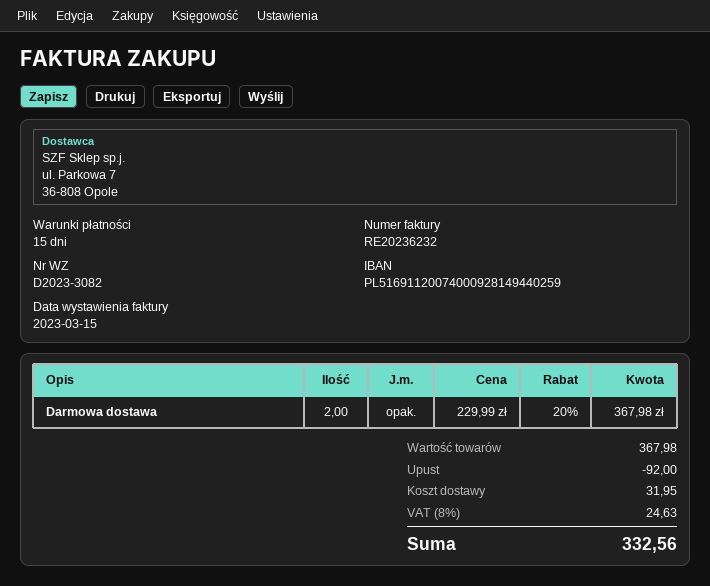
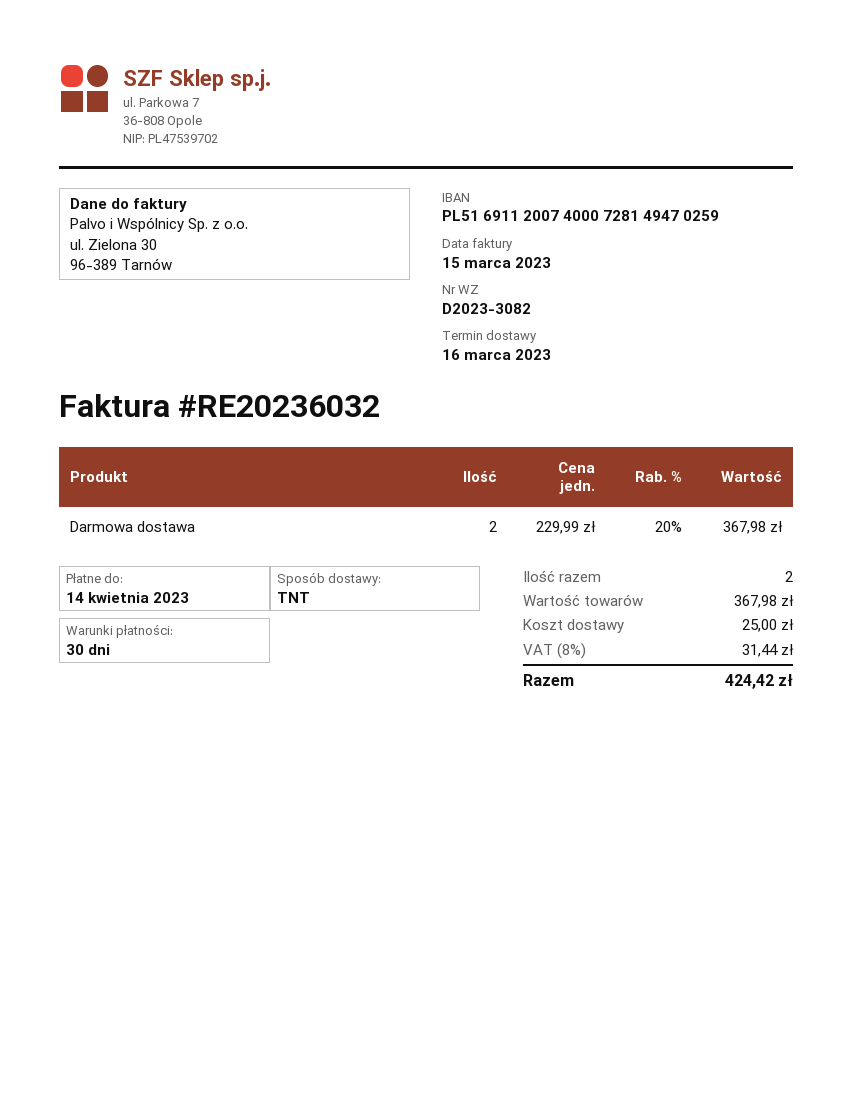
invoice number: RE20236232 -> RE20236032
payment terms: 15 days -> 30 days
bank account: PL51691120074000928149440259 -> PL51691120074000728149470259
discount: 92.00 -> none
shipping: 31.95 -> 25.00
tax: 8% = 24.63 -> 8% = 31.44
total: 332.56 -> 424.42

